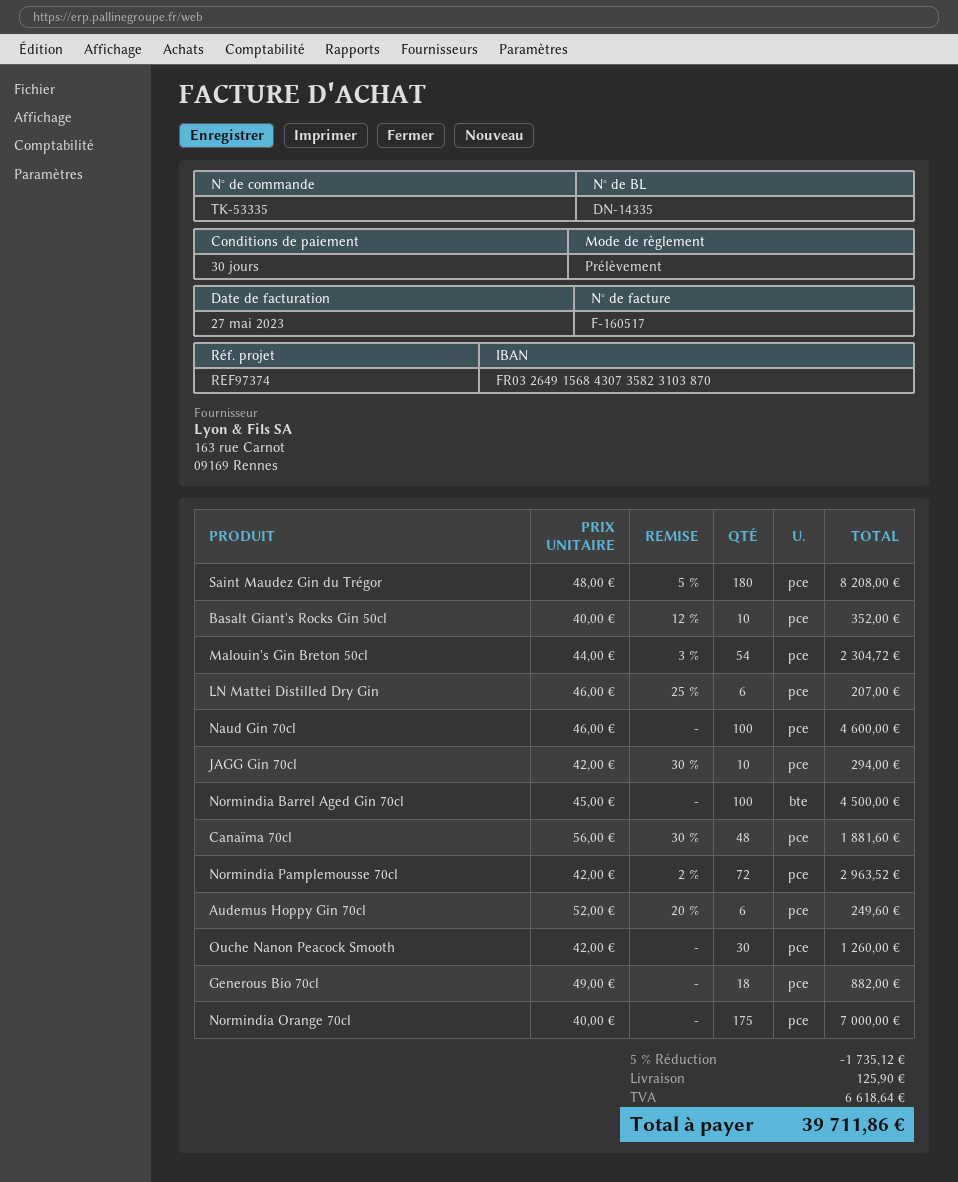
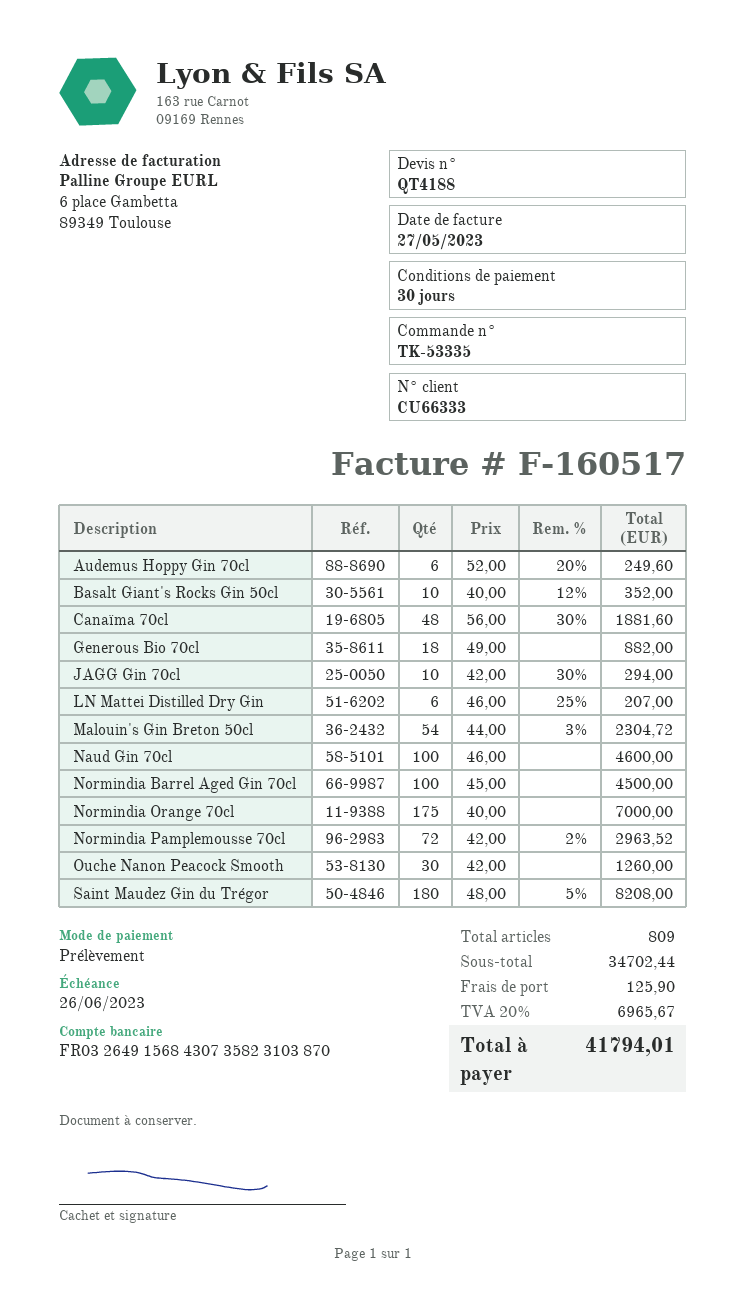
discount: 5% = 1735.12 -> none
tax: 6618.64 -> 6965.67
total: 39711.86 -> 41794.01

